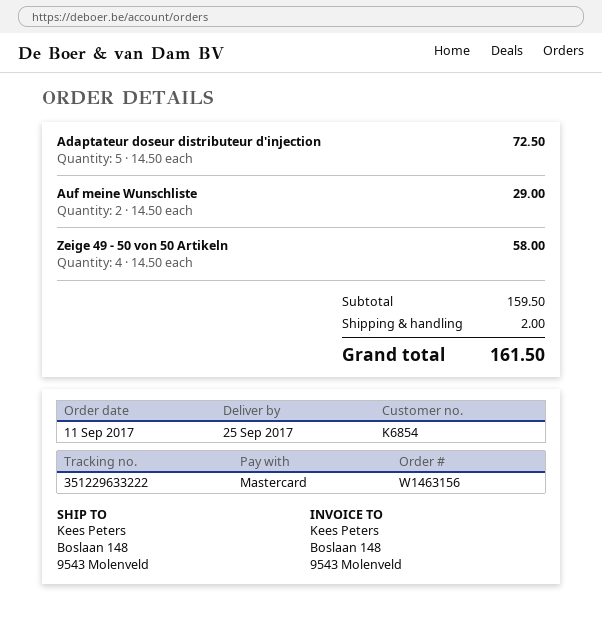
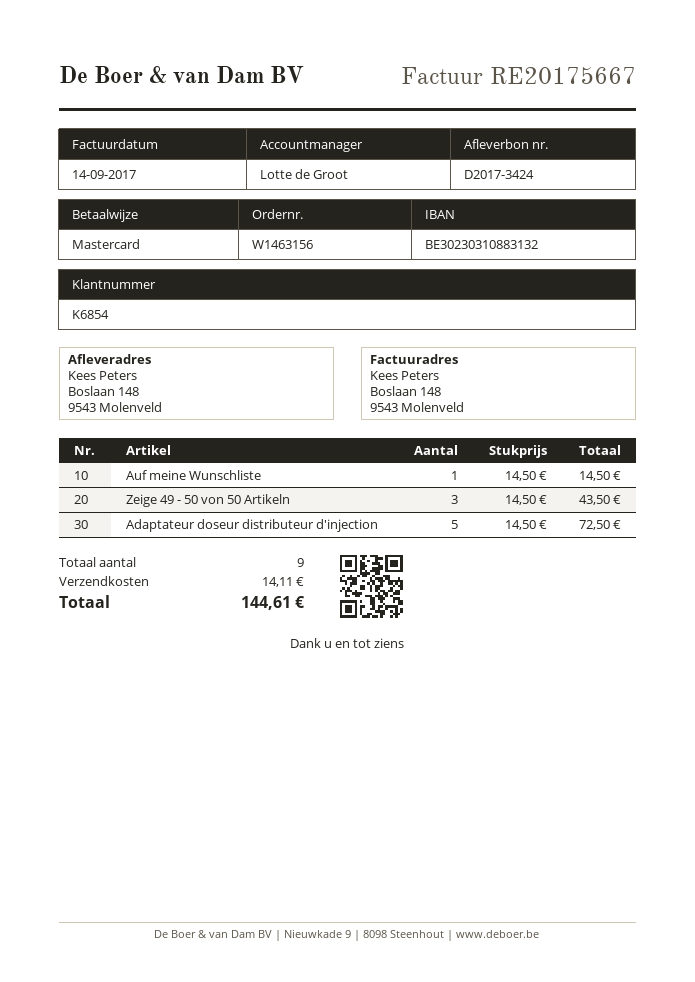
Auf meine Wunschliste: 2 x 14.50 = 29.00 -> 1 x 14.50 = 14.50
Zeige 49 - 50 von 50 Artikeln: 4 x 14.50 = 58.00 -> 3 x 14.50 = 43.50
shipping: 2.00 -> 14.11
total: 161.50 -> 144.61

